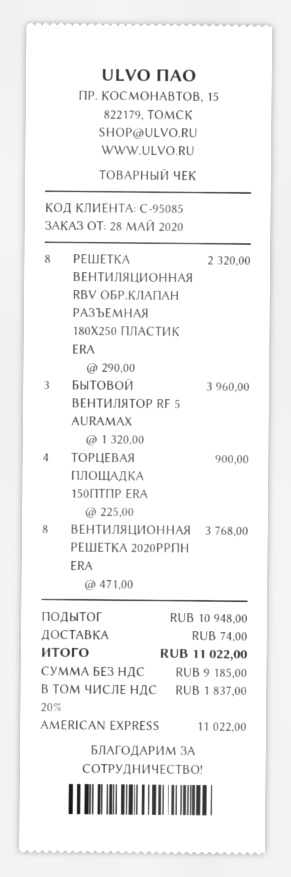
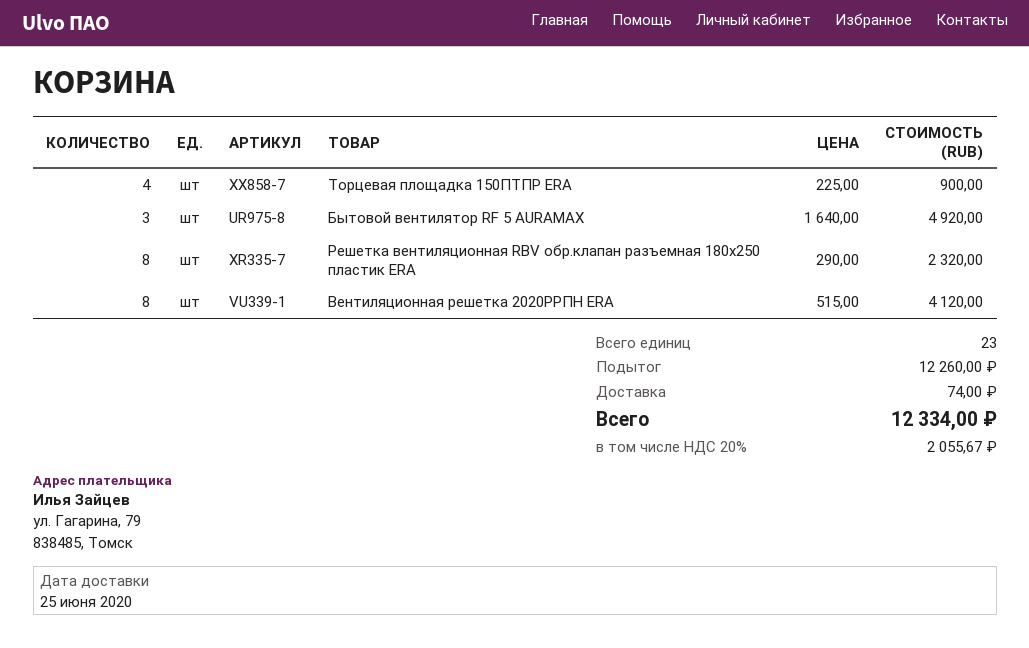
БЫТОВОЙ ВЕНТИЛЯТОР RF 5 AURAMAX: 3 x 1320.00 = 3960.00 -> 3 x 1640.00 = 4920.00
ВЕНТИЛЯЦИОННАЯ РЕШЕТКА 2020РРПН ERA: 8 x 471.00 = 3768.00 -> 8 x 515.00 = 4120.00
subtotal: 10948.00 -> 12260.00
tax: 20% = 1837.00 -> 20% = 2055.67
total: 11022.00 -> 12334.00

